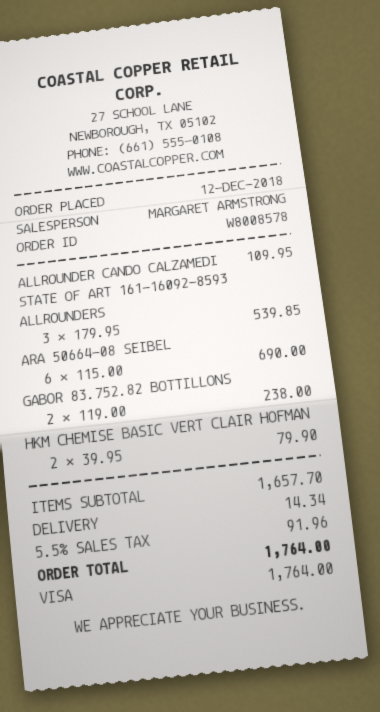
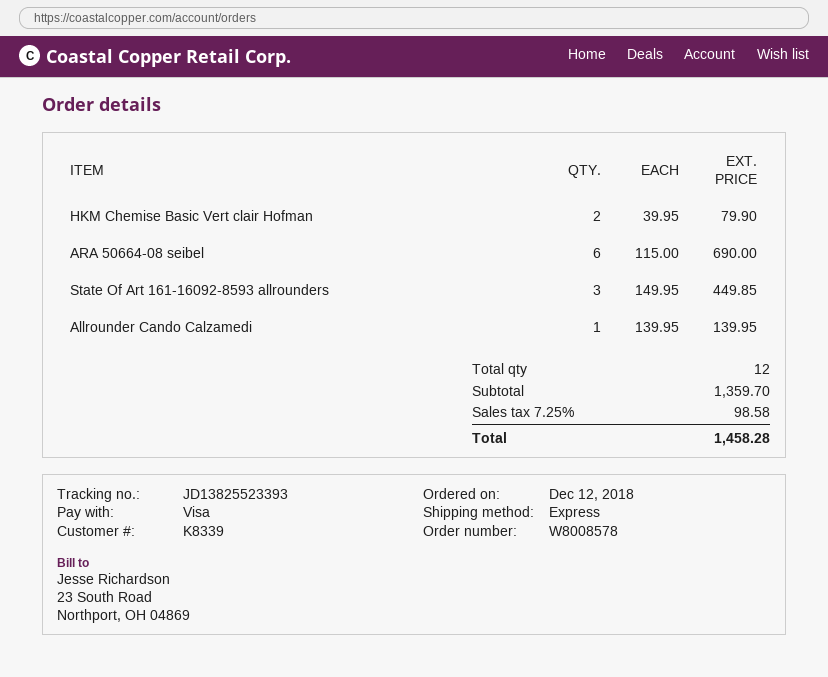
ALLROUNDER CANDO CALZAMEDI: 1 x 109.95 = 109.95 -> 1 x 139.95 = 139.95
STATE OF ART 161-16092-8593 ALLROUNDERS: 3 x 179.95 = 539.85 -> 3 x 149.95 = 449.85
GABOR 83.752.82 BOTTILLONS: 2 x 119.00 = 238.00 -> none
subtotal: 1657.70 -> 1359.70
shipping: 14.34 -> none
tax: 5.5% = 91.96 -> 7.25% = 98.58
total: 1764.00 -> 1458.28

